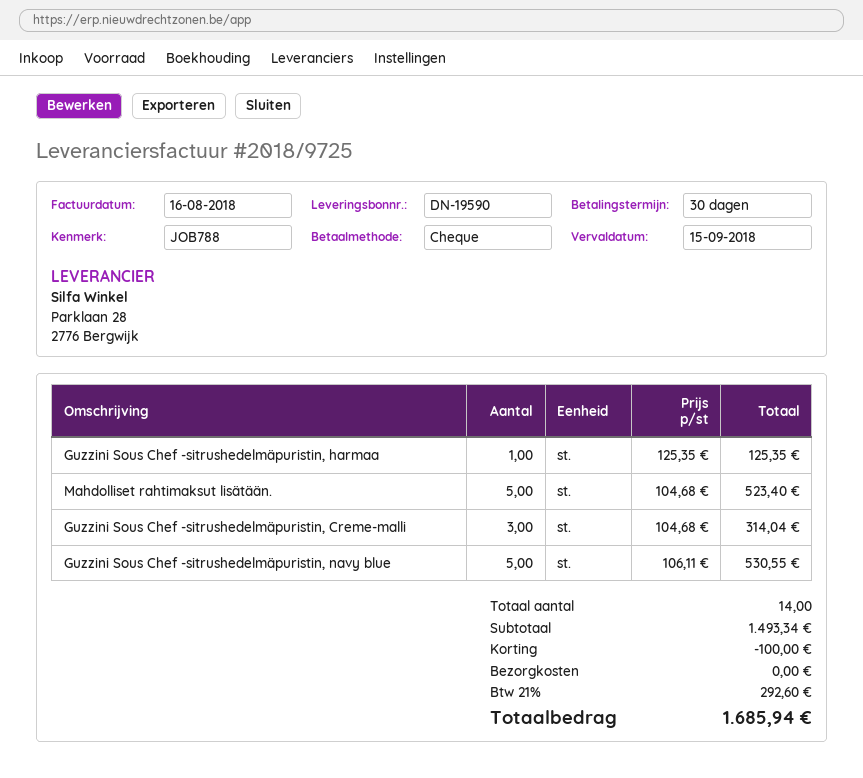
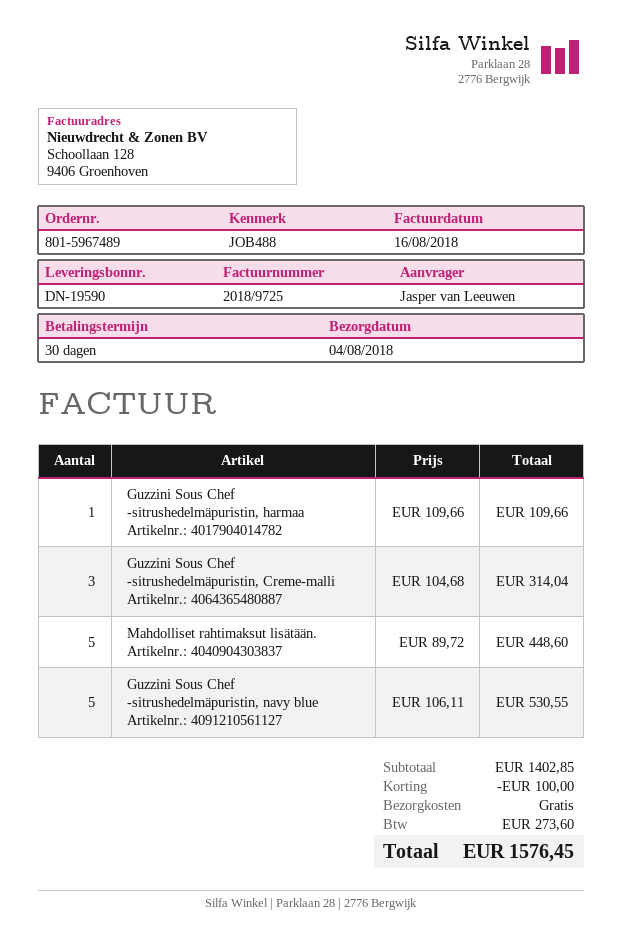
reference: JOB788 -> JOB488
Guzzini Sous Chef -sitrushedelmäpuristin, harmaa: 1 x 125.35 = 125.35 -> 1 x 109.66 = 109.66
Mahdolliset rahtimaksut lisätään.: 5 x 104.68 = 523.40 -> 5 x 89.72 = 448.60
subtotal: 1493.34 -> 1402.85
tax: 292.60 -> 273.60
total: 1685.94 -> 1576.45

